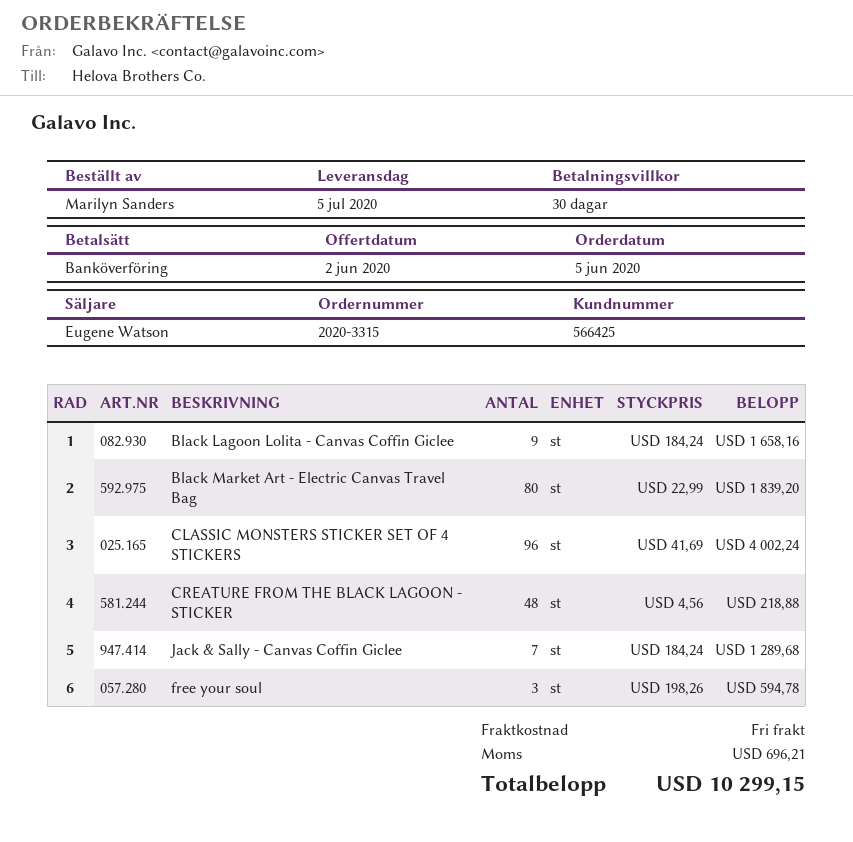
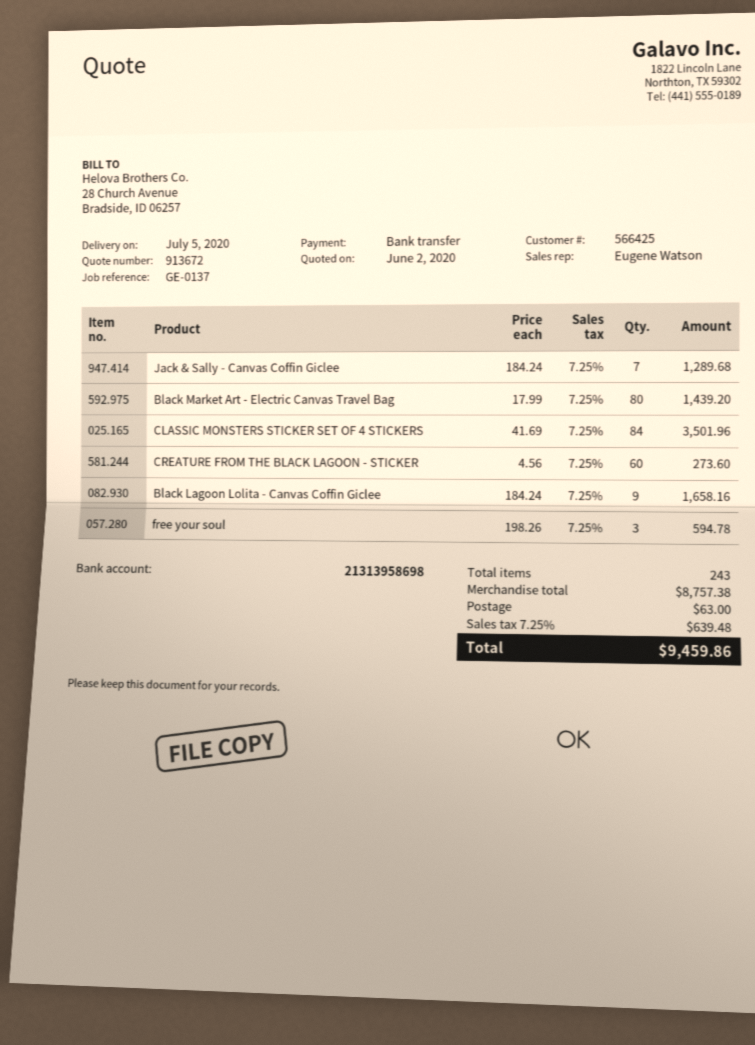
Black Market Art - Electric Canvas Travel Bag: 80 x 22.99 = 1839.20 -> 80 x 17.99 = 1439.20
CLASSIC MONSTERS STICKER SET OF 4 STICKERS: 96 x 41.69 = 4002.24 -> 84 x 41.69 = 3501.96
CREATURE FROM THE BLACK LAGOON - STICKER: 48 x 4.56 = 218.88 -> 60 x 4.56 = 273.60
shipping: 0.00 -> 63.00
tax: 696.21 -> 639.48
total: 10299.15 -> 9459.86

